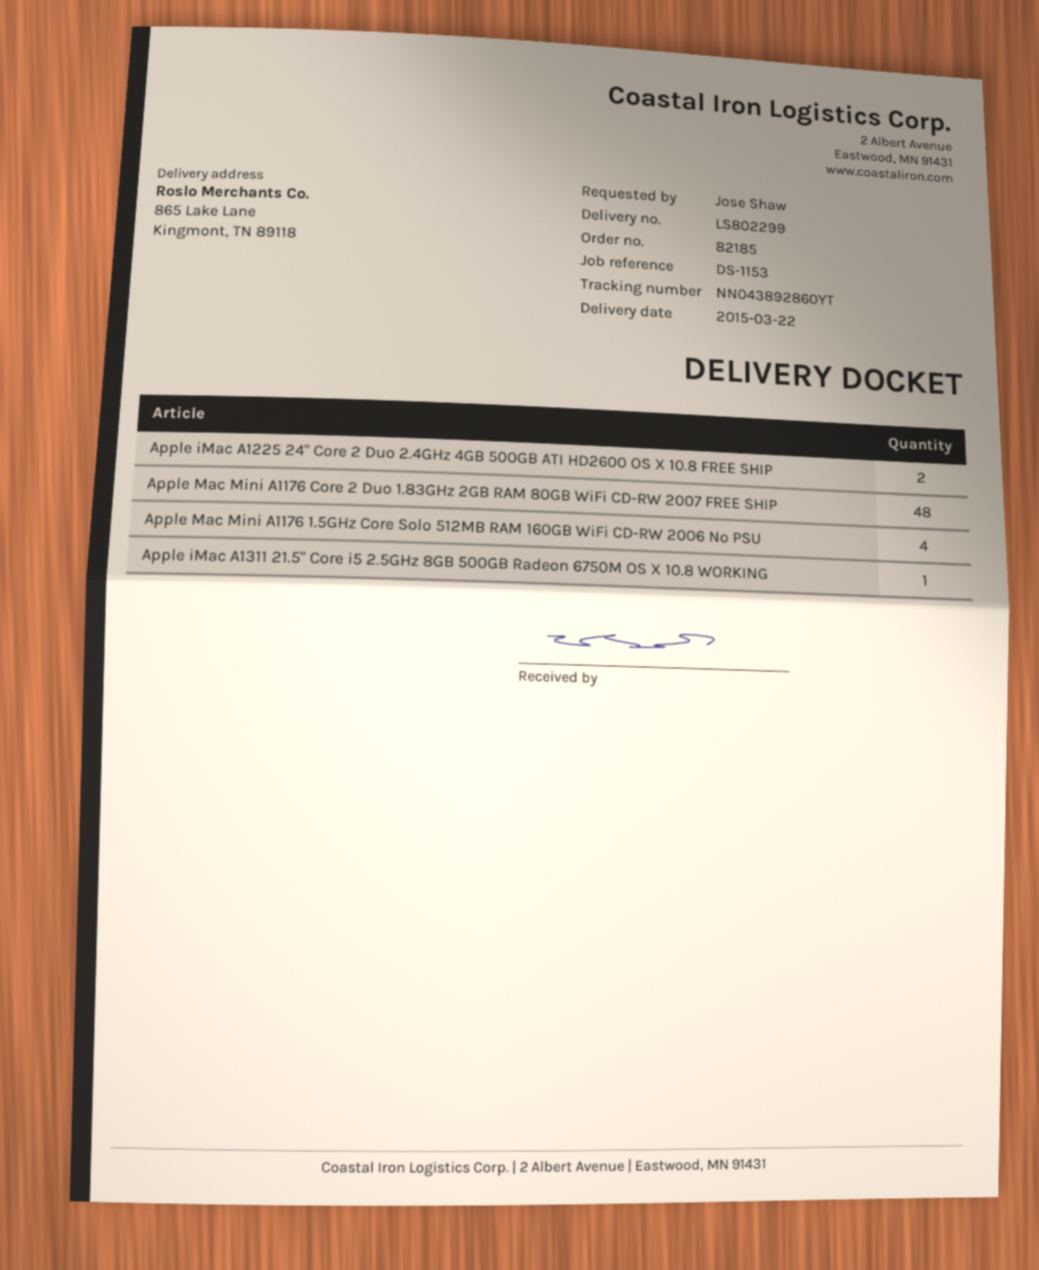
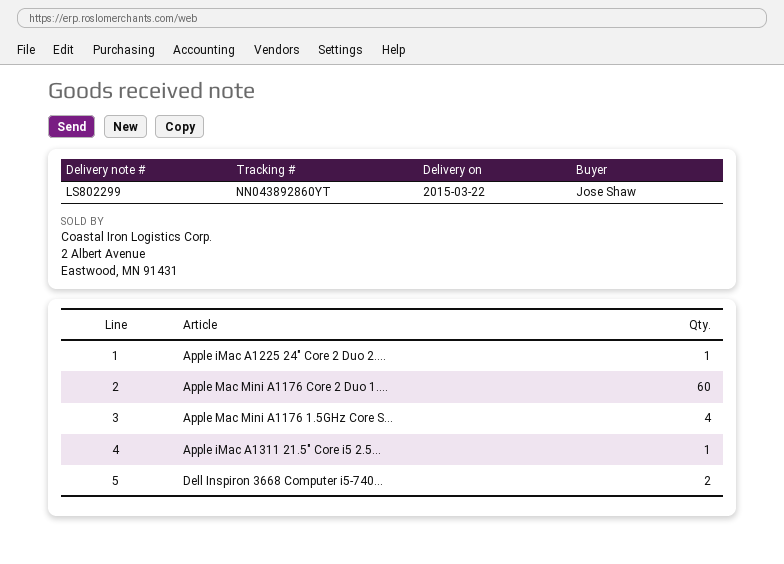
Apple iMac A1225 24" Core 2 Duo 2.4GHz 4GB 500GB ATI HD2600 OS X 10.8 FREE SHIP: 2 -> 1
Apple Mac Mini A1176 Core 2 Duo 1.83GHz 2GB RAM 80GB WiFi CD-RW 2007 FREE SHIP: 48 -> 60
Dell Inspiron 3668 Computer i5-740...: none -> 2

